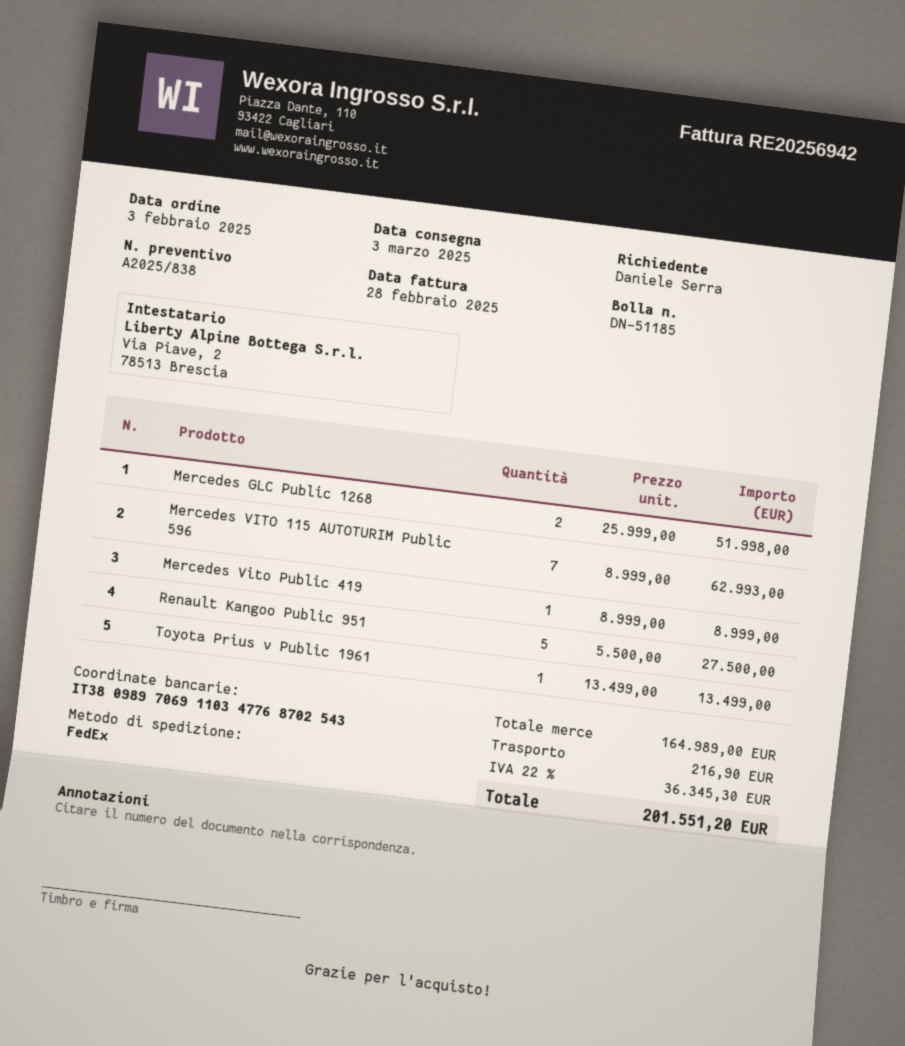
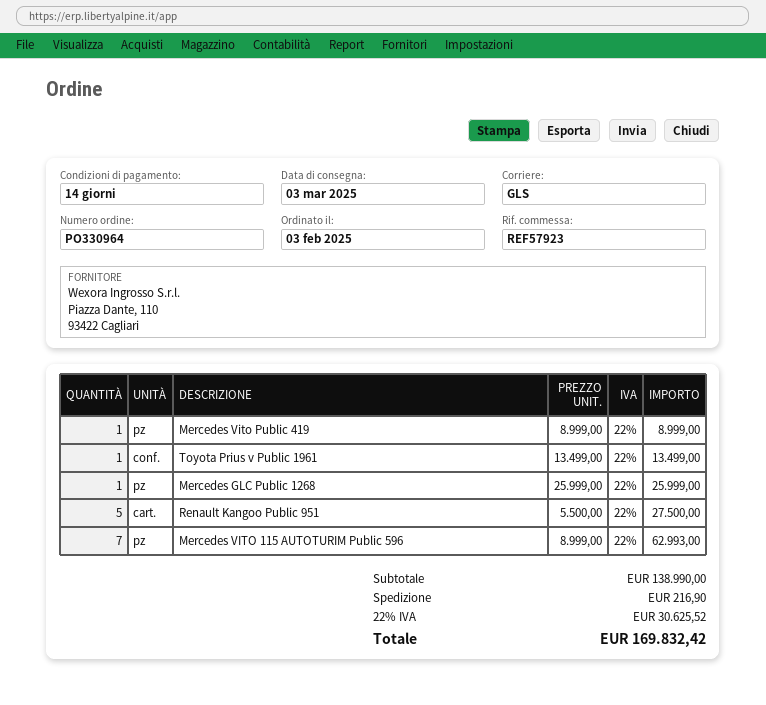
shipping method: FedEx -> GLS
Mercedes GLC Public 1268: 2 x 25999.00 = 51998.00 -> 1 x 25999.00 = 25999.00
subtotal: 164989.00 -> 138990.00
tax: 22% = 36345.30 -> 22% = 30625.52
total: 201551.20 -> 169832.42

